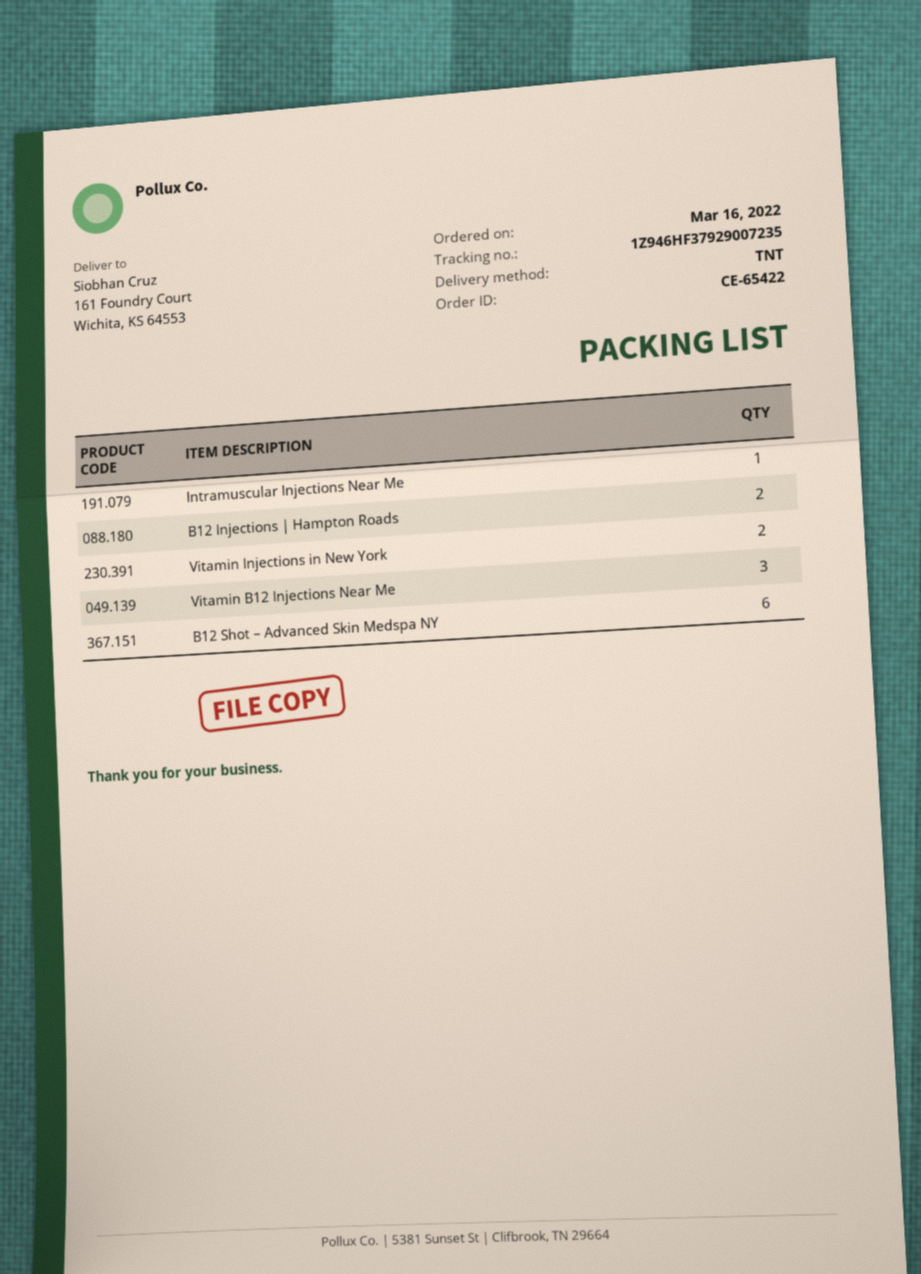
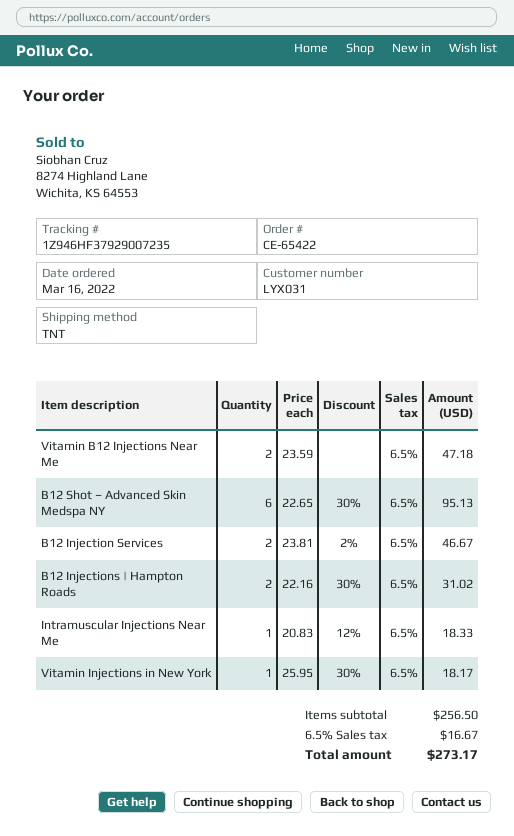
Vitamin Injections in New York: 2 -> 1
Vitamin B12 Injections Near Me: 3 -> 2
B12 Injection Services: none -> 2

